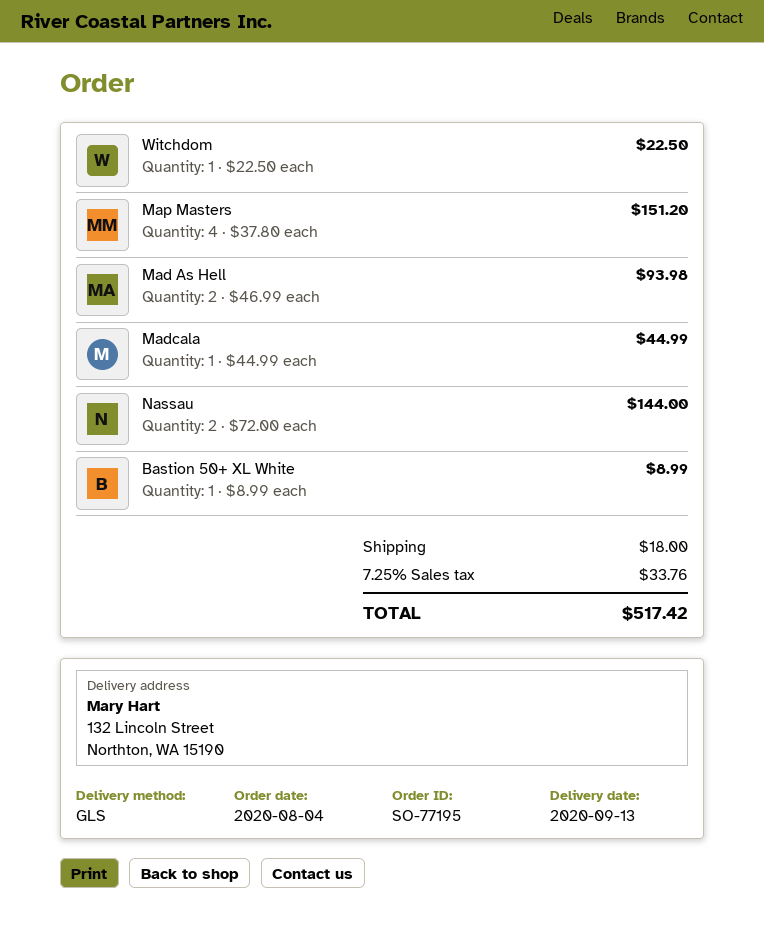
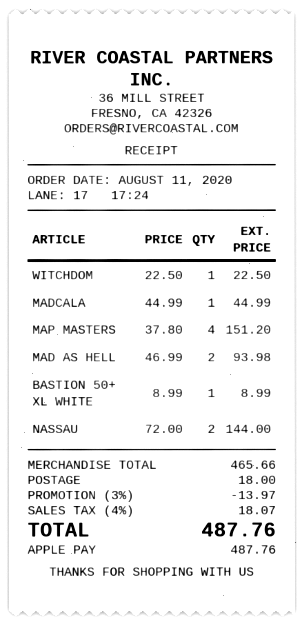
order date: 2020-08-04 -> 2020-08-11
discount: none -> 3% = 13.97
tax: 7.25% = 33.76 -> 4% = 18.07
total: 517.42 -> 487.76

